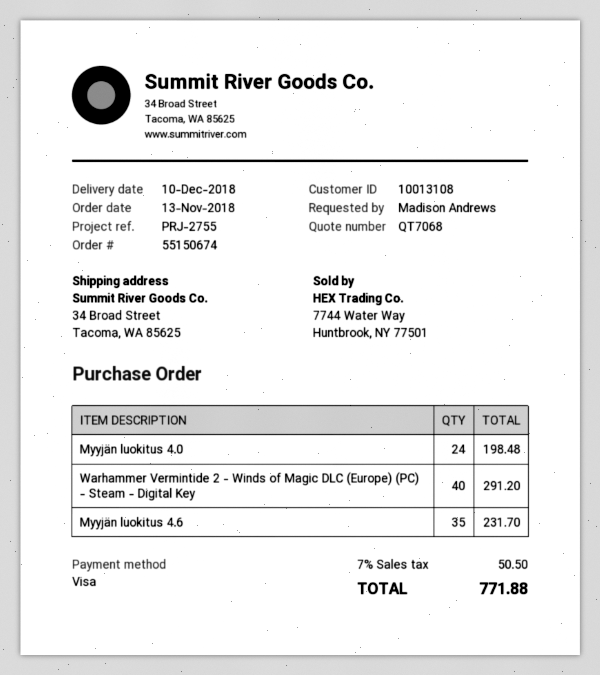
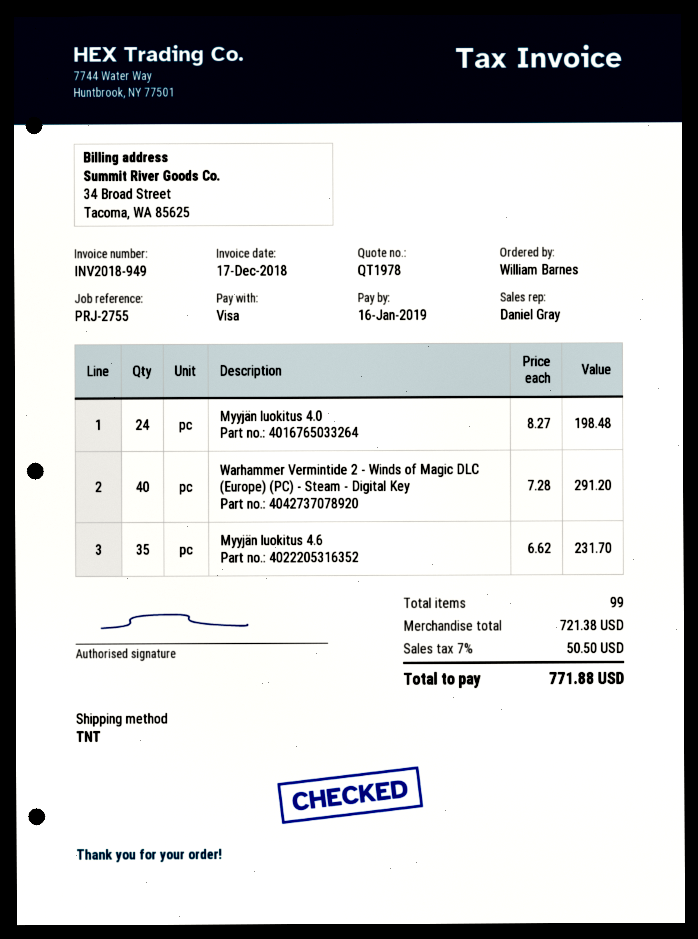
quote number: QT7068 -> QT1978
ordered by: Madison Andrews -> William Barnes

